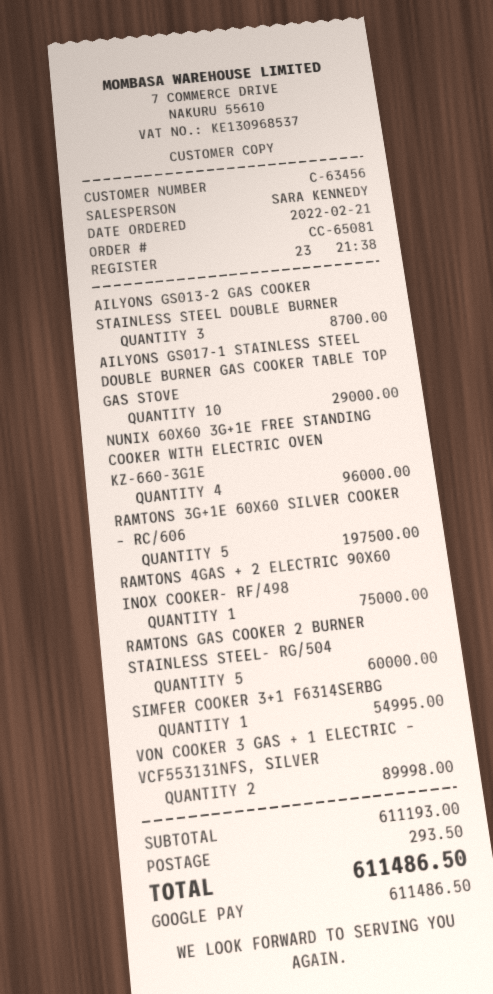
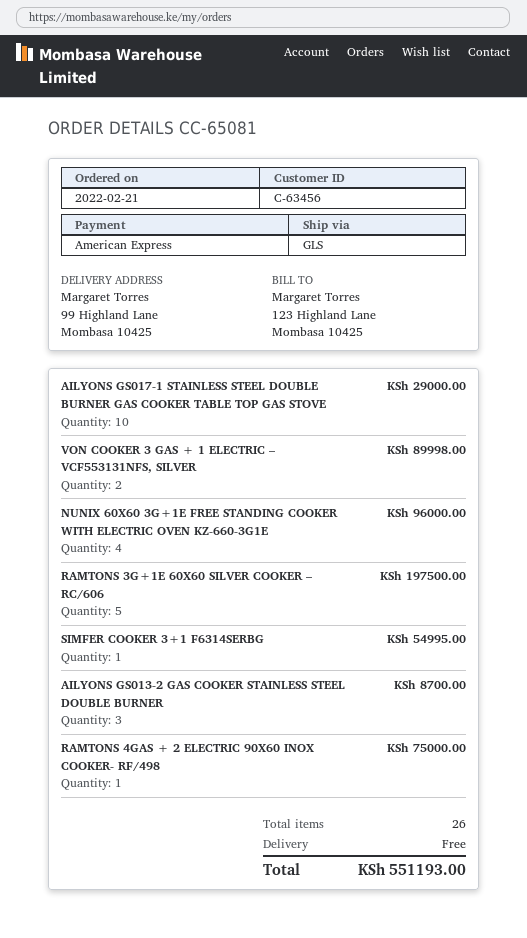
payment method: Google Pay -> American Express
RAMTONS GAS COOKER 2 BURNER STAINLESS STEEL- RG/504: 5 for 60000.00 -> none
shipping: 293.50 -> 0.00
total: 611486.50 -> 551193.00

